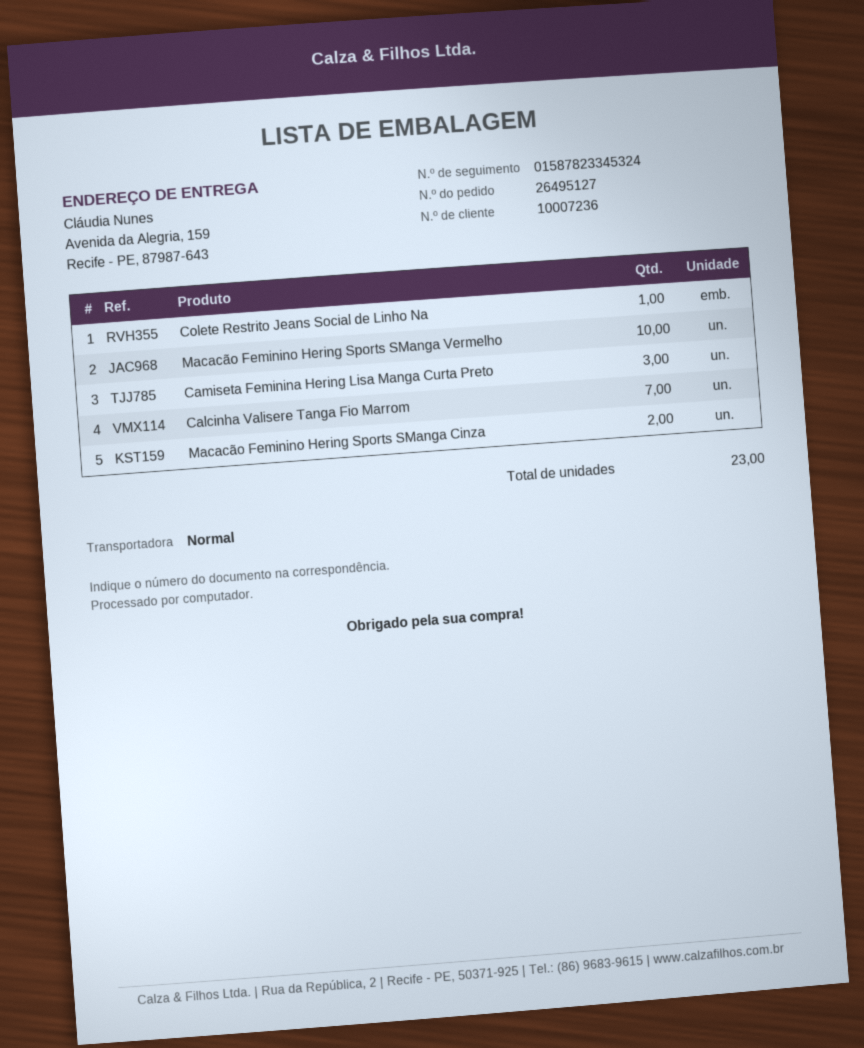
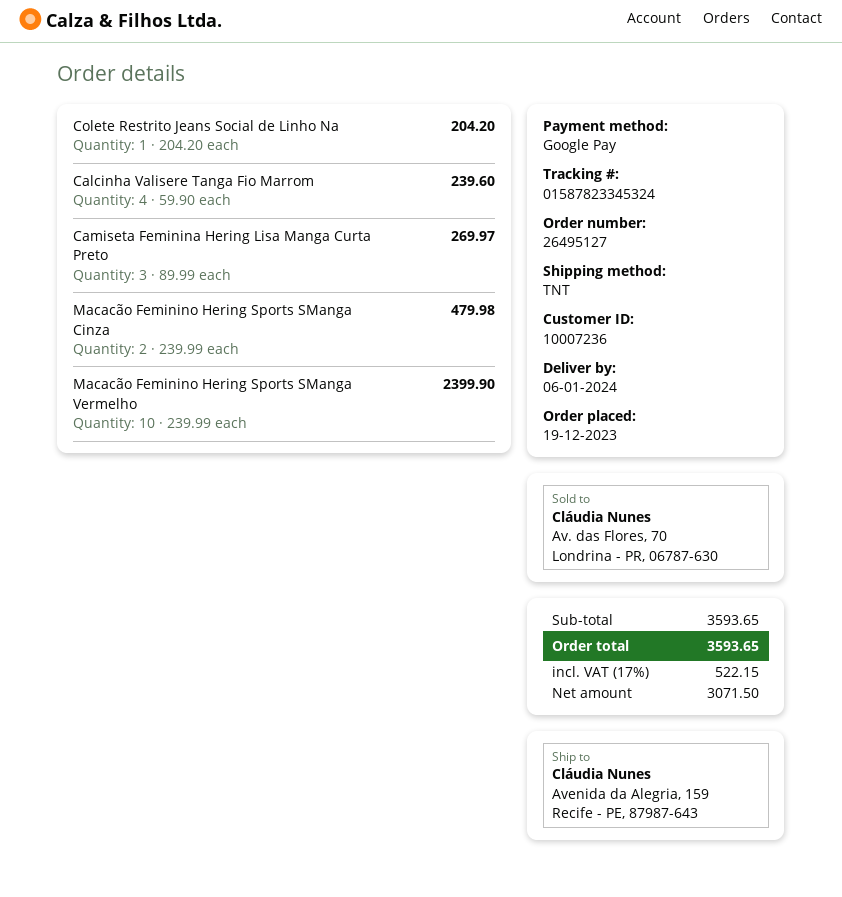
shipping method: standard -> TNT
Calcinha Valisere Tanga Fio Marrom: 7 -> 4

